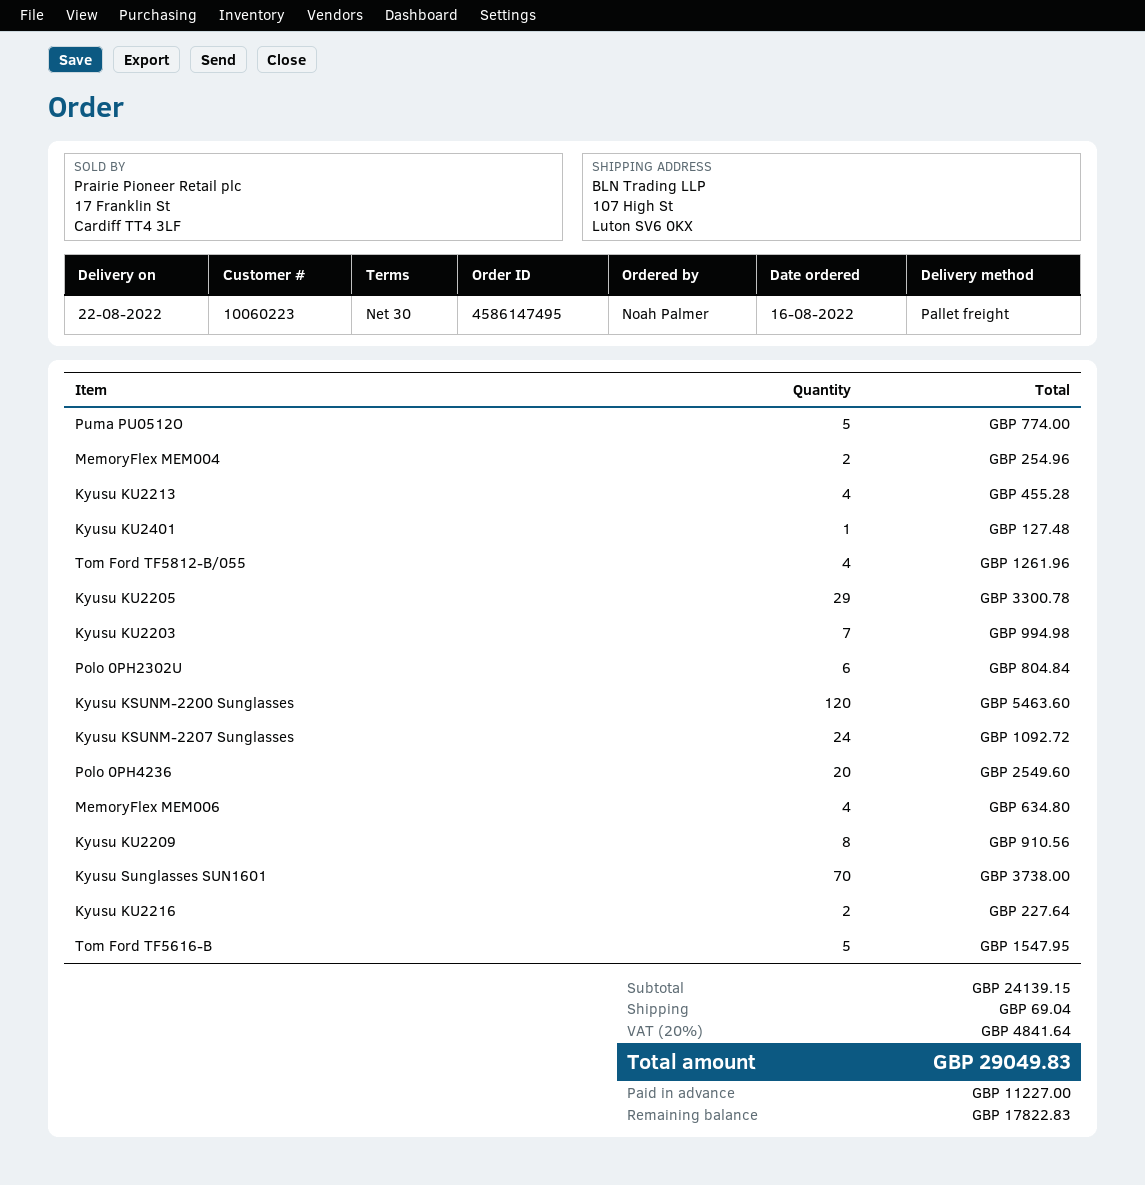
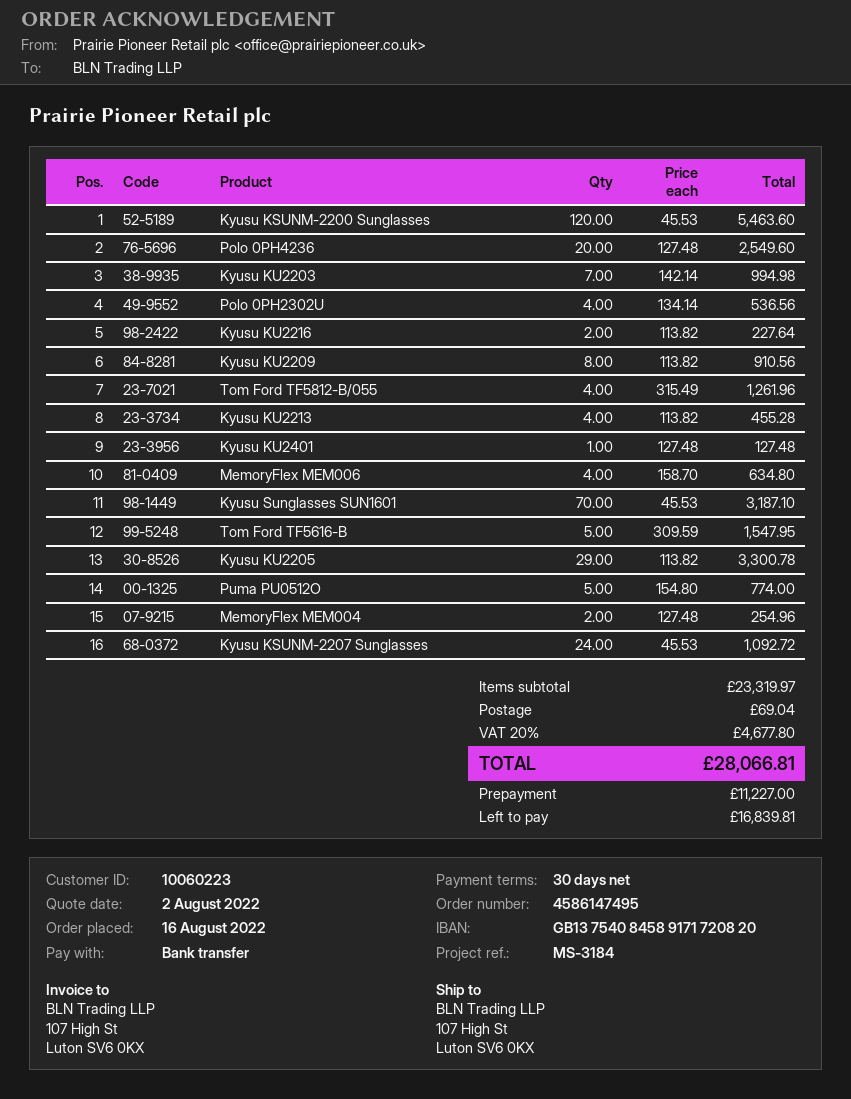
Polo 0PH2302U: 6 for 804.84 -> 4 for 536.56
Kyusu Sunglasses SUN1601: 70 for 3738.00 -> 70 for 3187.10
subtotal: 24139.15 -> 23319.97
tax: 20% = 4841.64 -> 20% = 4677.80
total: 29049.83 -> 28066.81
balance: 17822.83 -> 16839.81

